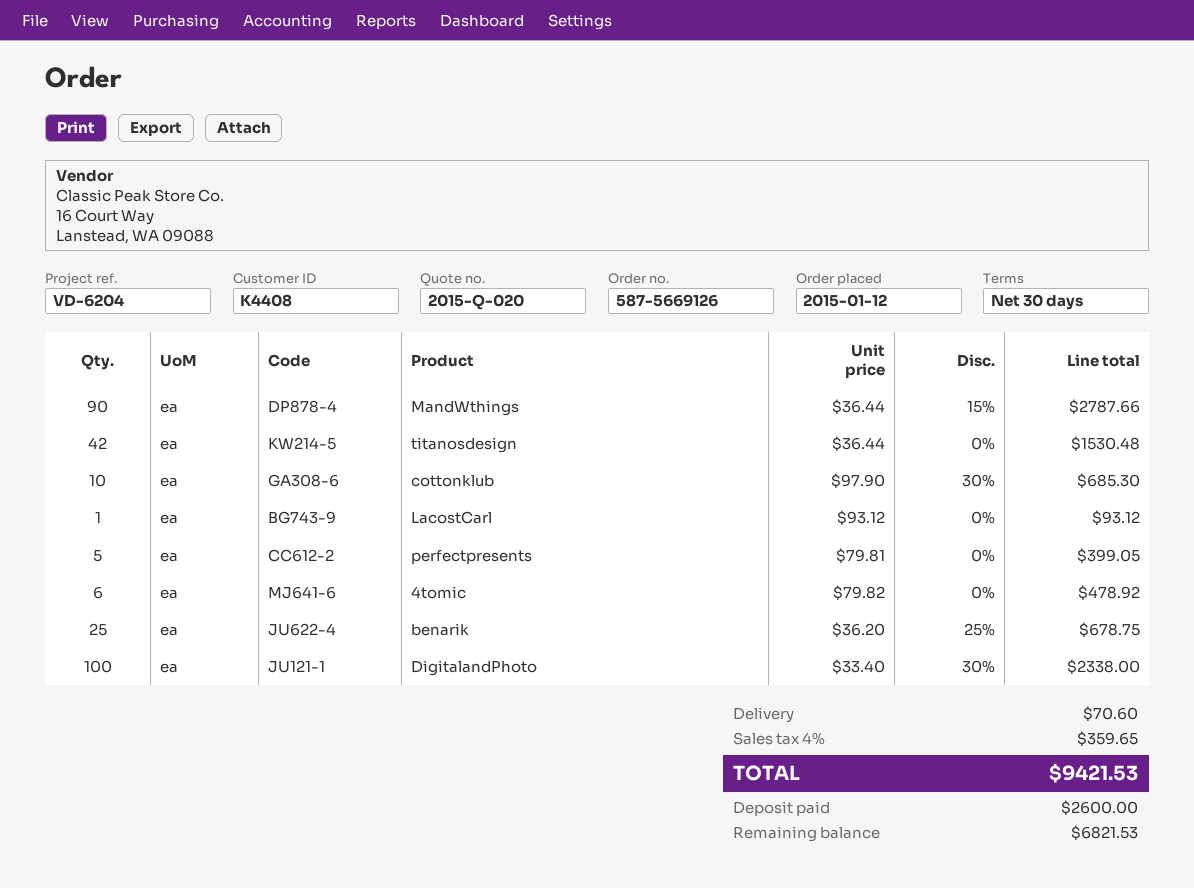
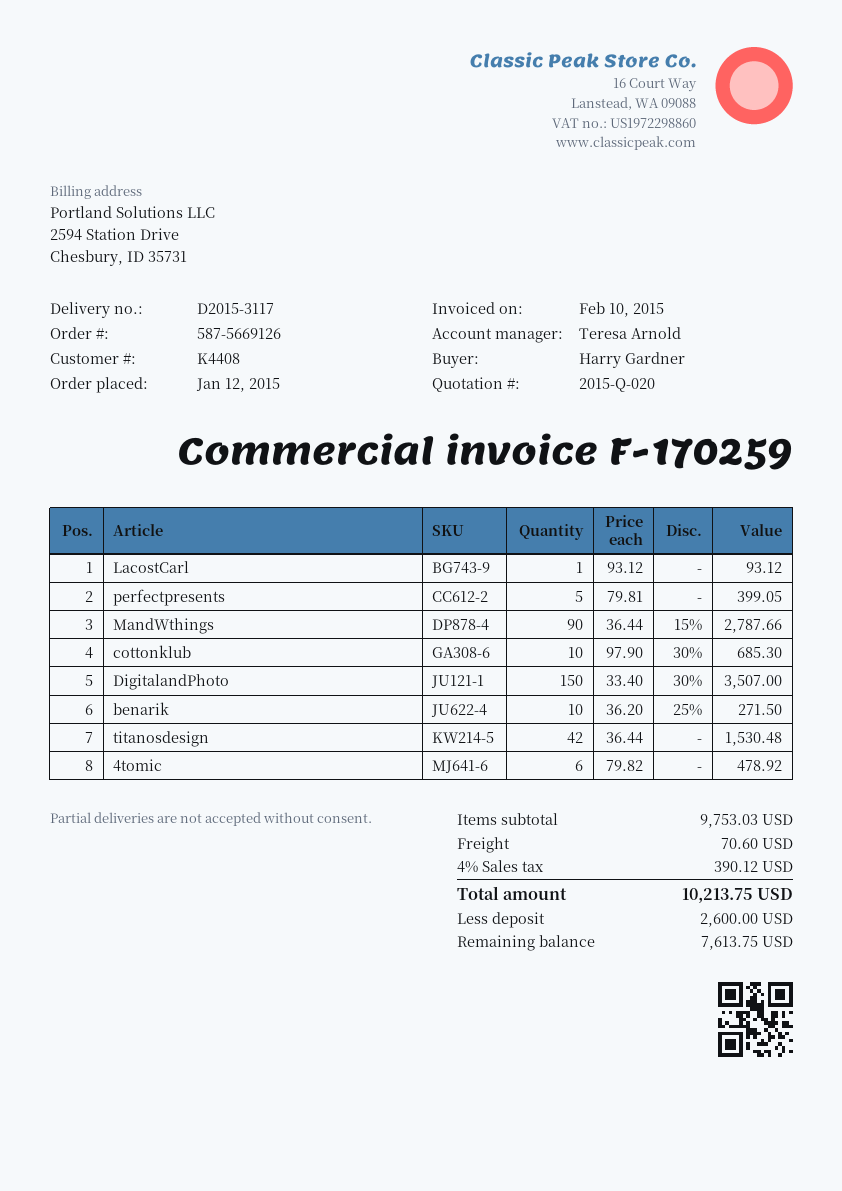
benarik: 25 x 36.20 - 25% = 678.75 -> 10 x 36.20 - 25% = 271.50
DigitalandPhoto: 100 x 33.40 - 30% = 2338.00 -> 150 x 33.40 - 30% = 3507.00
tax: 4% = 359.65 -> 4% = 390.12
total: 9421.53 -> 10213.75
balance: 6821.53 -> 7613.75

